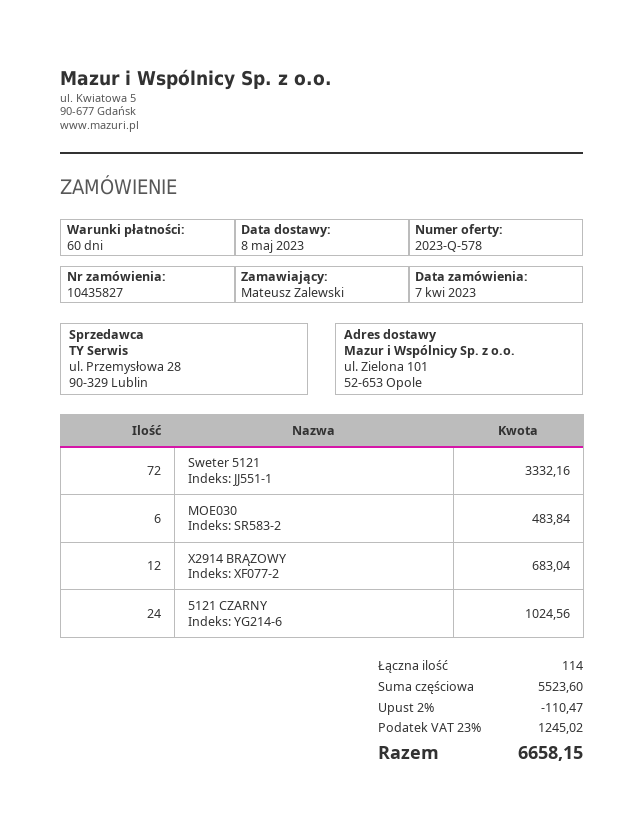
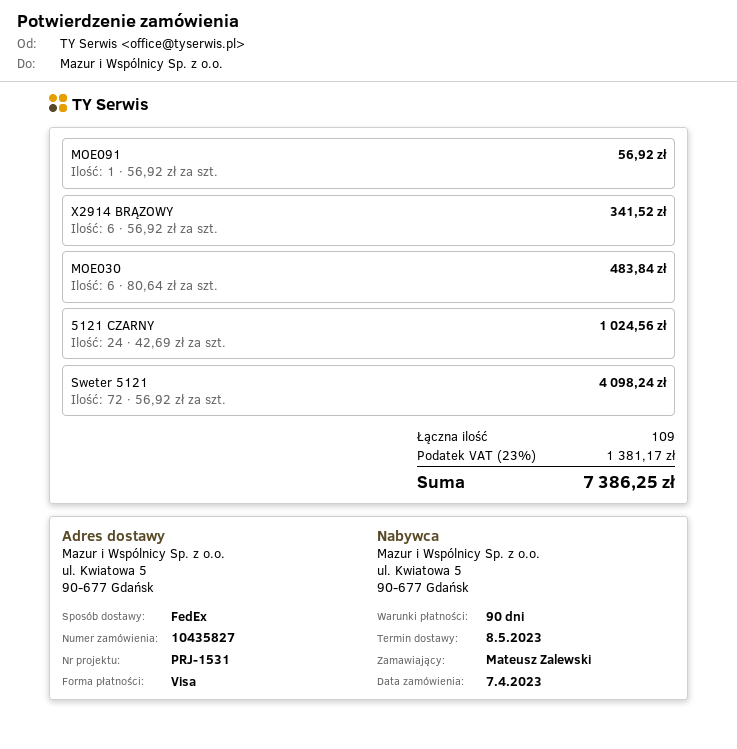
payment terms: 60 days -> 90 days
ship to: ul. Zielona 101, 52-653 Opole -> ul. Kwiatowa 5, 90-677 Gdańsk
Sweter 5121: 72 for 3332.16 -> 72 for 4098.24
X2914 BRĄZOWY: 12 for 683.04 -> 6 for 341.52
MOE091: none -> 1 for 56.92
total quantity: 114 -> 109
discount: 2% = 110.47 -> none
tax: 23% = 1245.02 -> 23% = 1381.17
total: 6658.15 -> 7386.25

